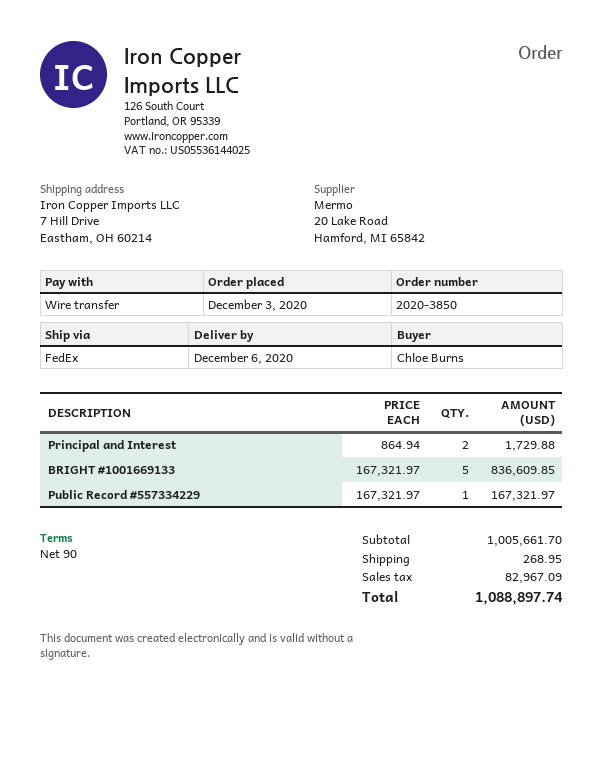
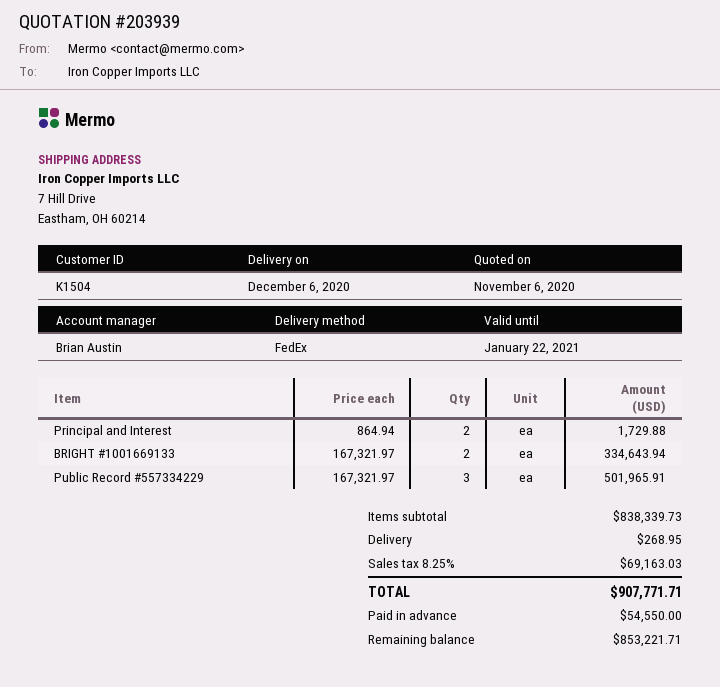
BRIGHT #1001669133: 5 x 167321.97 = 836609.85 -> 2 x 167321.97 = 334643.94
Public Record #557334229: 1 x 167321.97 = 167321.97 -> 3 x 167321.97 = 501965.91
subtotal: 1005661.70 -> 838339.73
tax: 82967.09 -> 69163.03
total: 1088897.74 -> 907771.71

